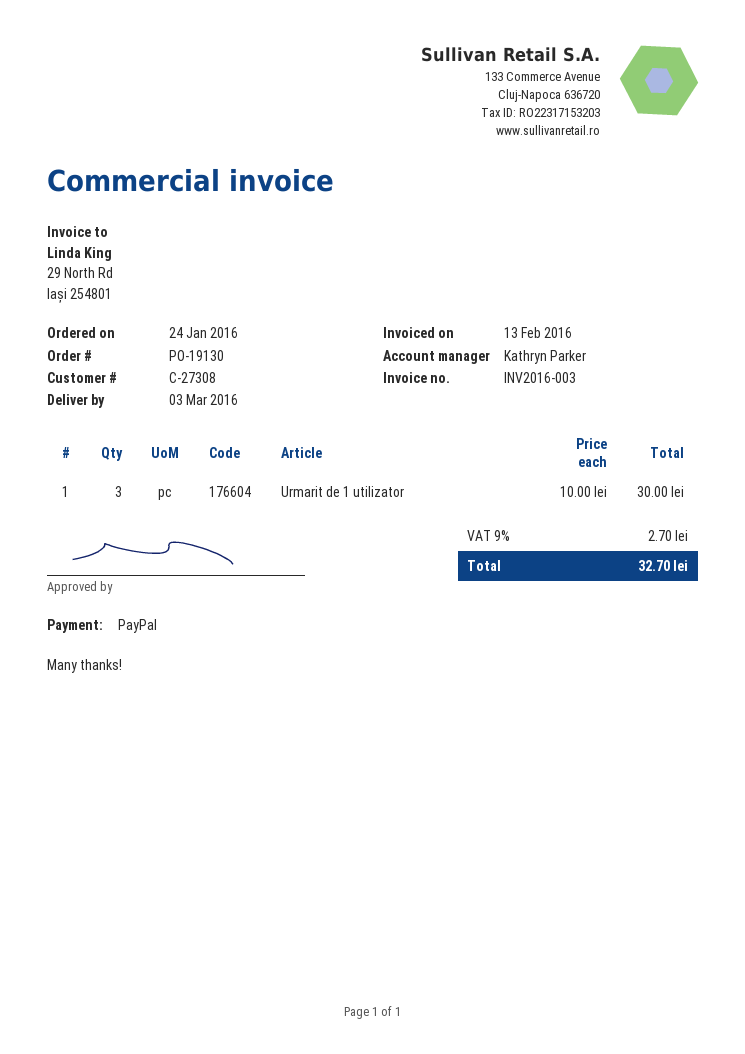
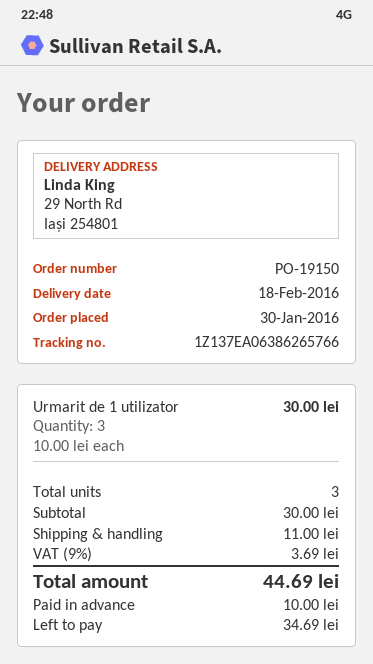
order number: PO-19130 -> PO-19150
order date: 2016-01-24 -> 2016-01-30
delivery date: 2016-03-03 -> 2016-02-18
shipping: none -> 11.00
tax: 9% = 2.70 -> 9% = 3.69
total: 32.70 -> 44.69

